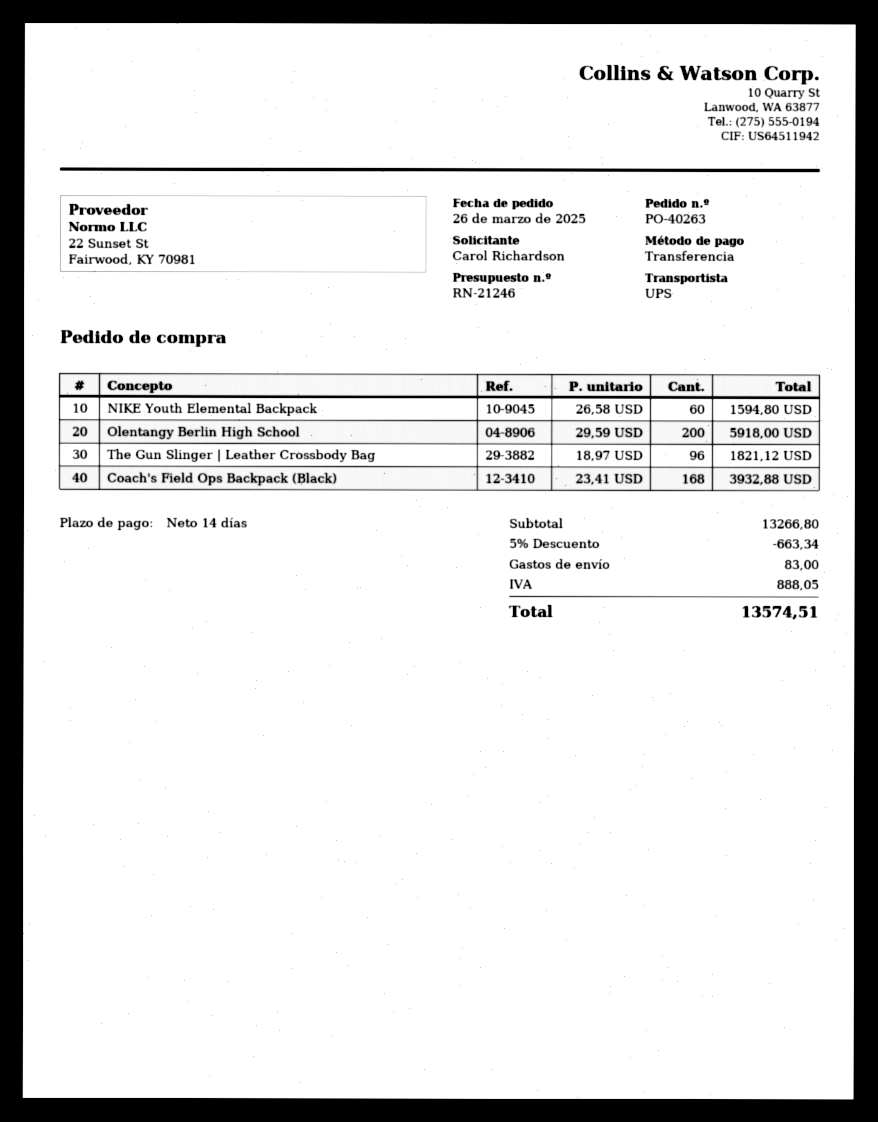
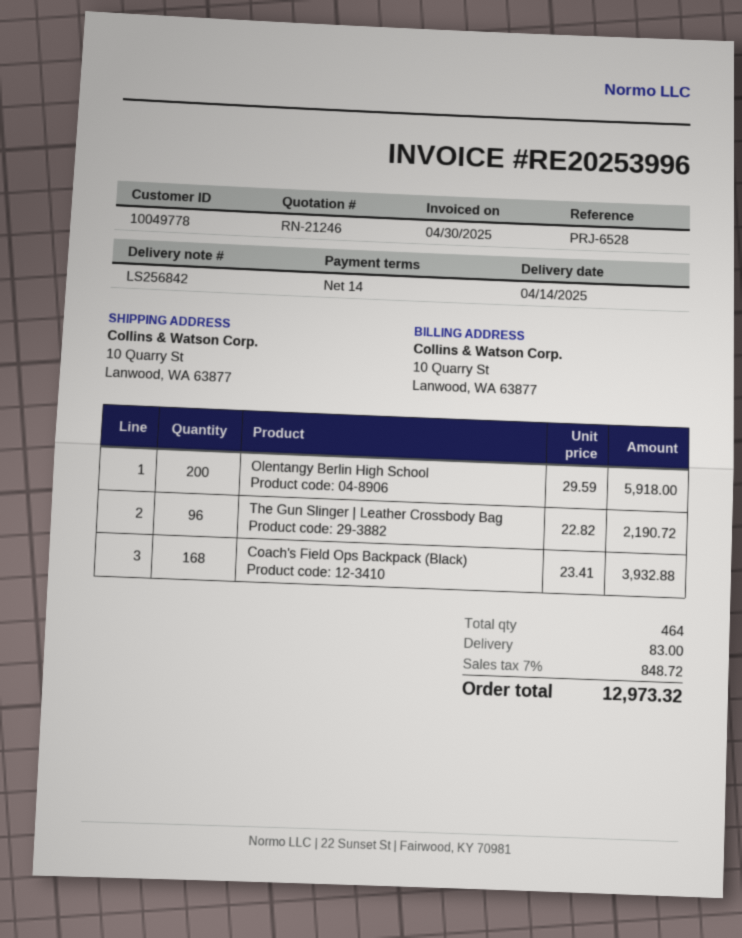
NIKE Youth Elemental Backpack: 60 x 26.58 = 1594.80 -> none
The Gun Slinger | Leather Crossbody Bag: 96 x 18.97 = 1821.12 -> 96 x 22.82 = 2190.72
discount: 5% = 663.34 -> none
tax: 888.05 -> 848.72
total: 13574.51 -> 12973.32

